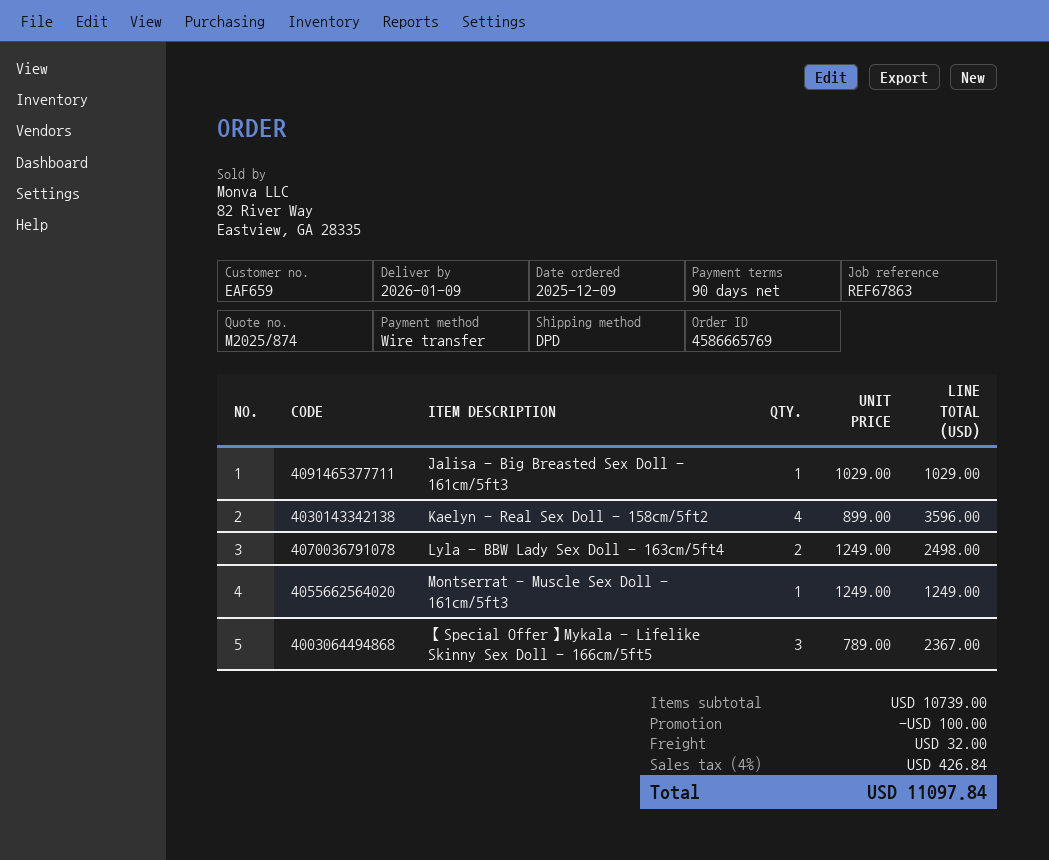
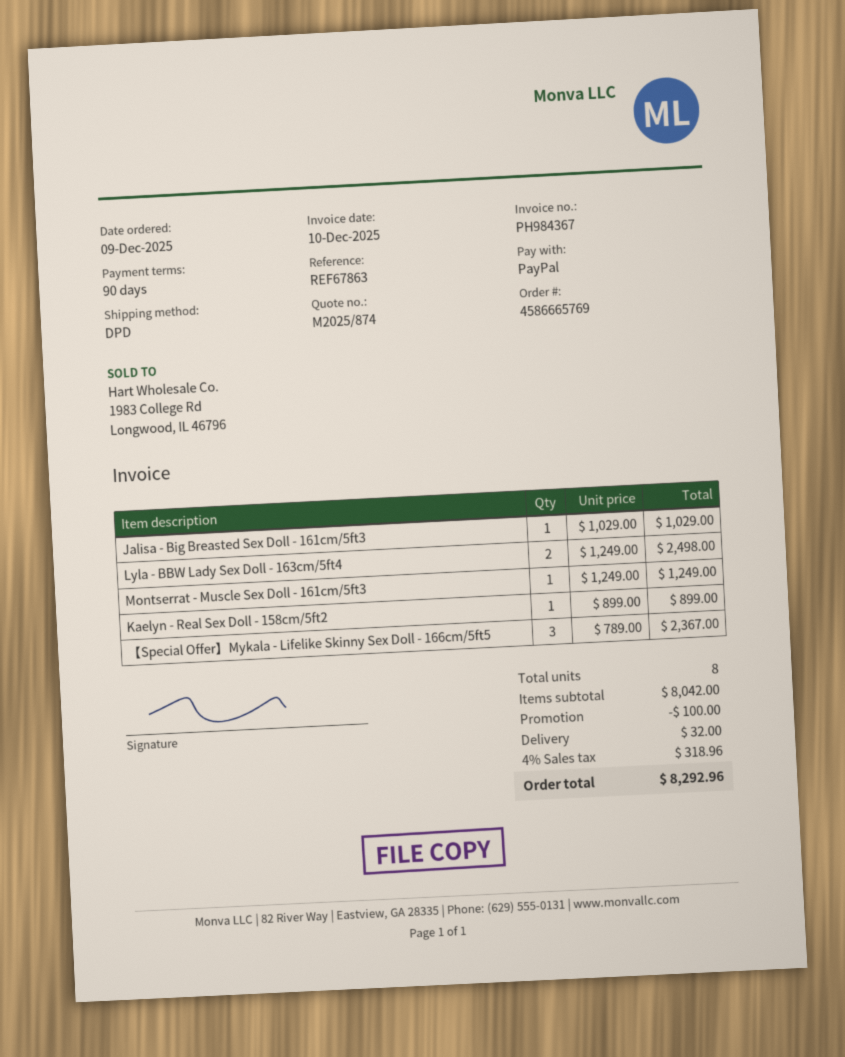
payment method: bank transfer -> PayPal
Kaelyn - Real Sex Doll - 158cm/5ft2: 4 x 899.00 = 3596.00 -> 1 x 899.00 = 899.00
subtotal: 10739.00 -> 8042.00
tax: 4% = 426.84 -> 4% = 318.96
total: 11097.84 -> 8292.96

